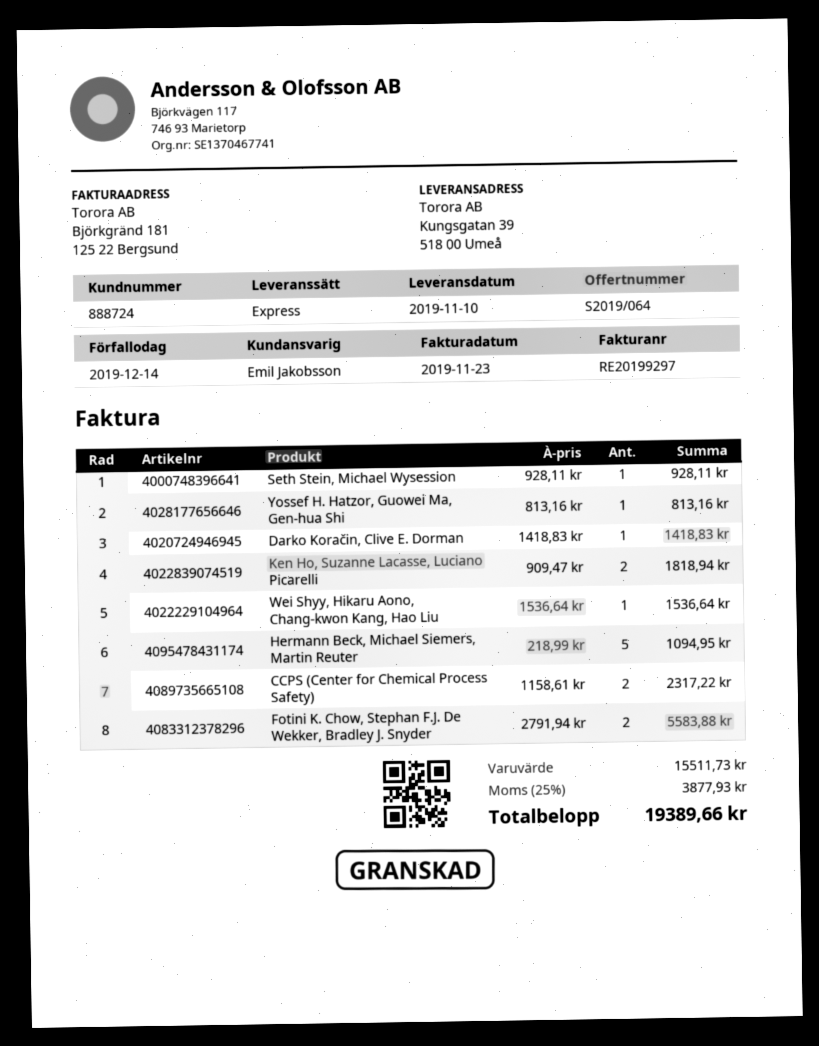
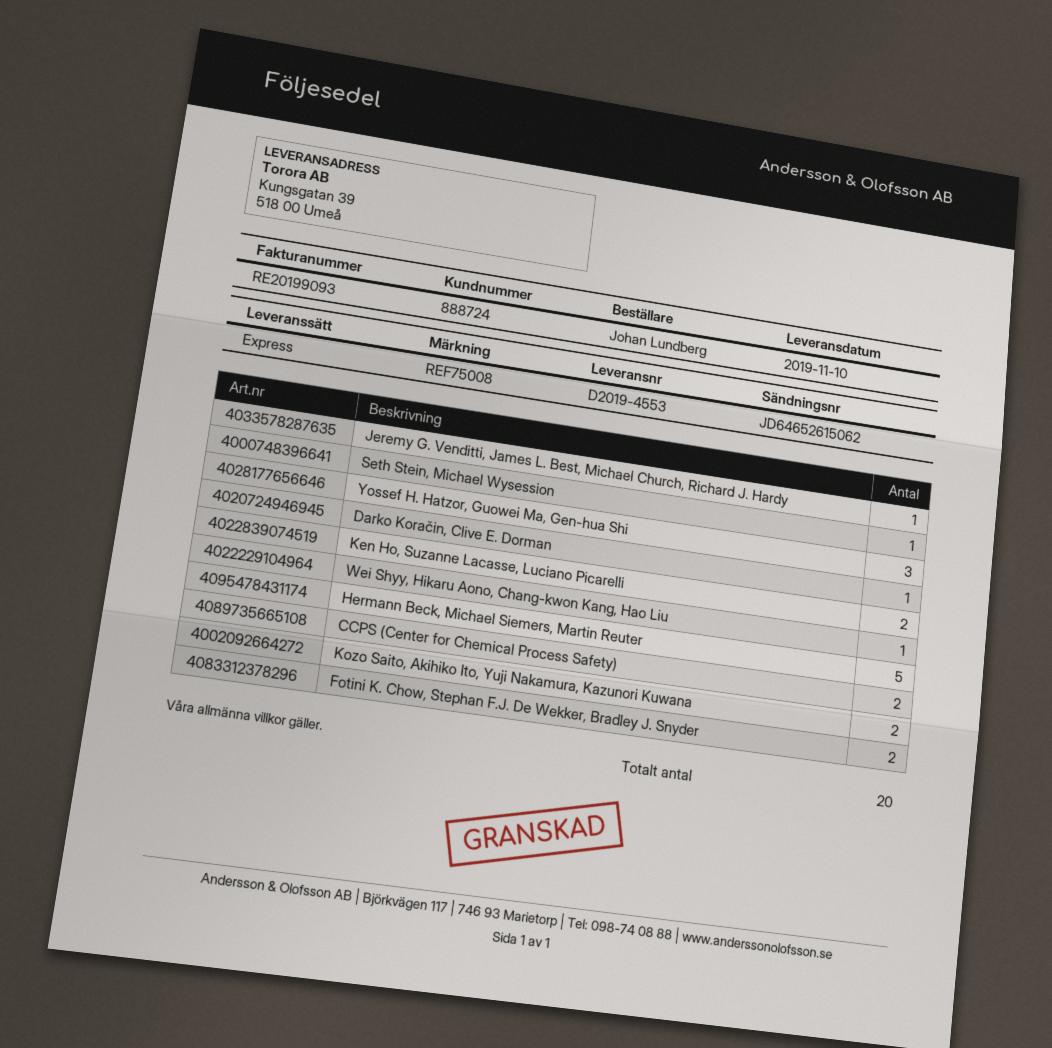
invoice number: RE20199297 -> RE20199093
Yossef H. Hatzor, Guowei Ma, Gen-hua Shi: 1 -> 3
Jeremy G. Venditti, James L. Best, Michael Church, Richard J. Hardy: none -> 1
Kozo Saito, Akihiko Ito, Yuji Nakamura, Kazunori Kuwana: none -> 2

